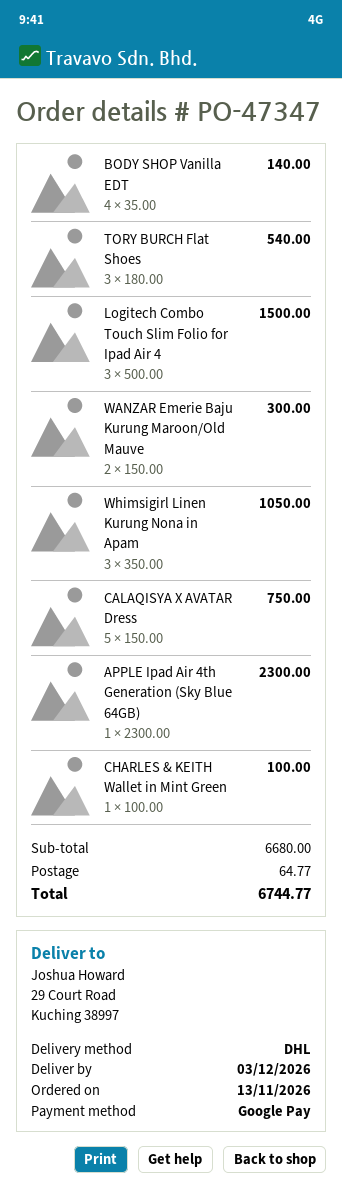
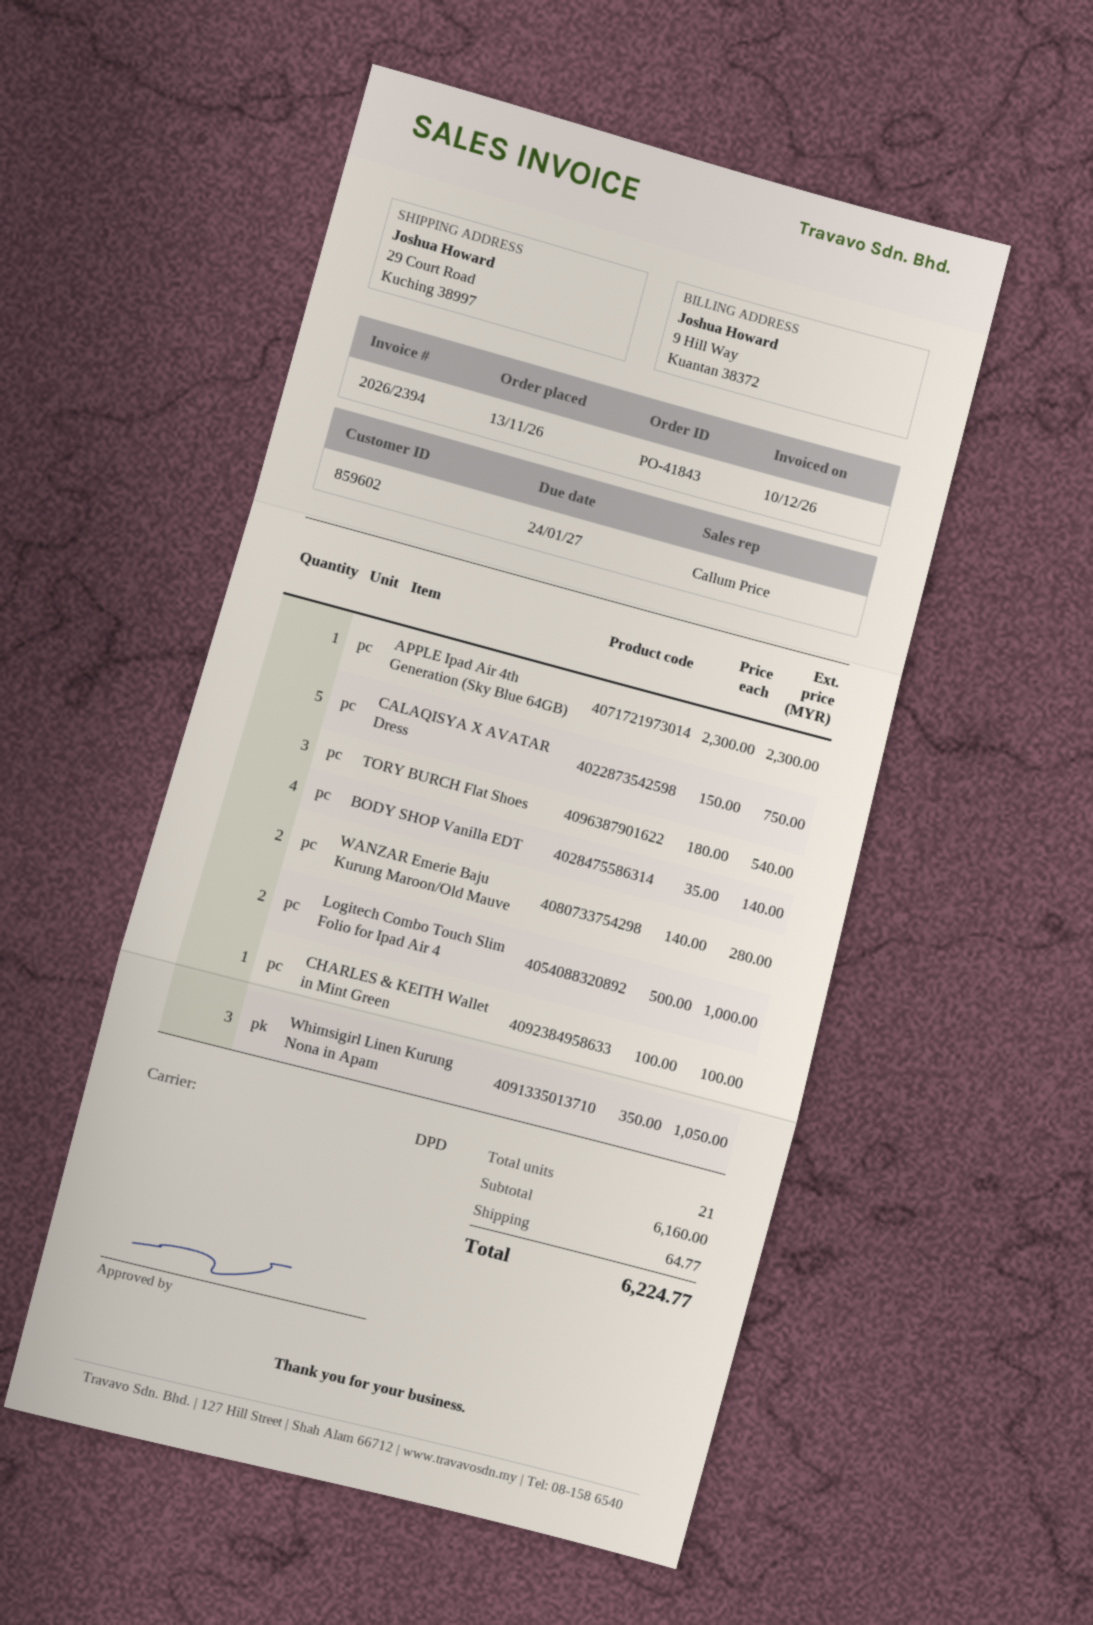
order number: PO-47347 -> PO-41843
shipping method: DHL -> DPD
Logitech Combo Touch Slim Folio for Ipad Air 4: 3 x 500.00 = 1500.00 -> 2 x 500.00 = 1000.00
WANZAR Emerie Baju Kurung Maroon/Old Mauve: 2 x 150.00 = 300.00 -> 2 x 140.00 = 280.00
subtotal: 6680.00 -> 6160.00
total: 6744.77 -> 6224.77

